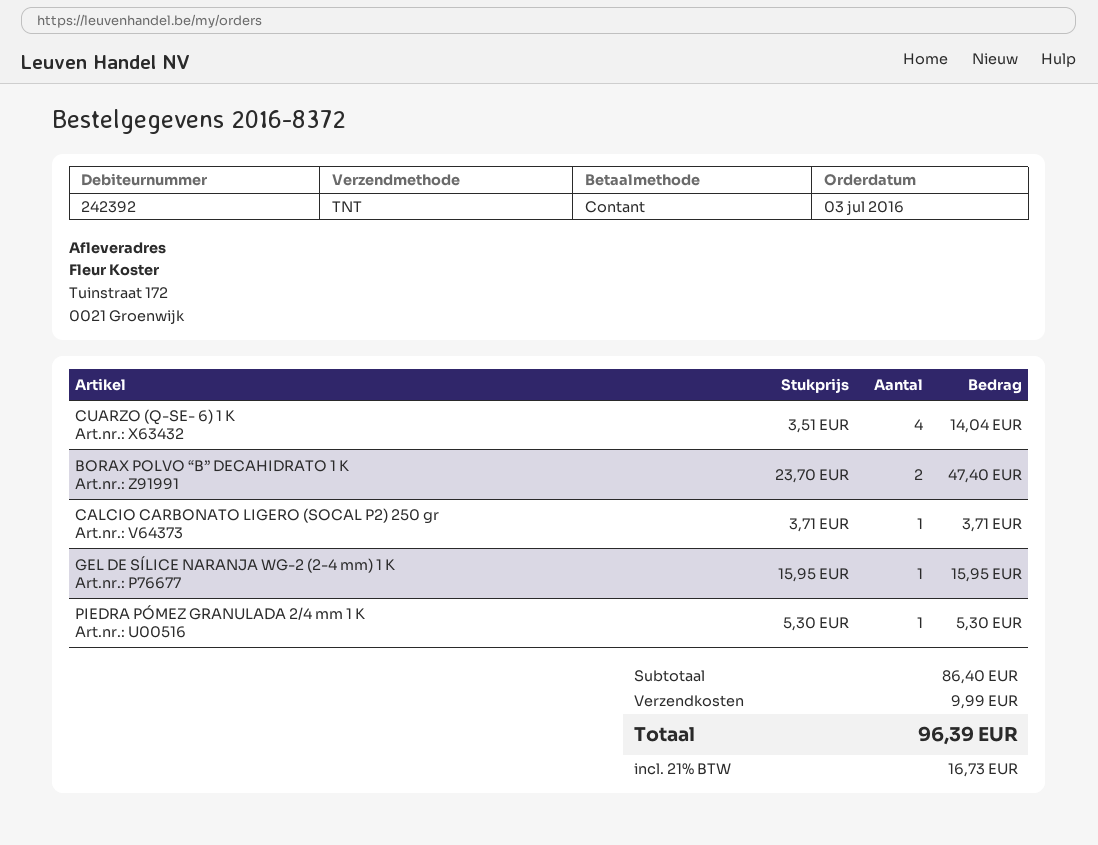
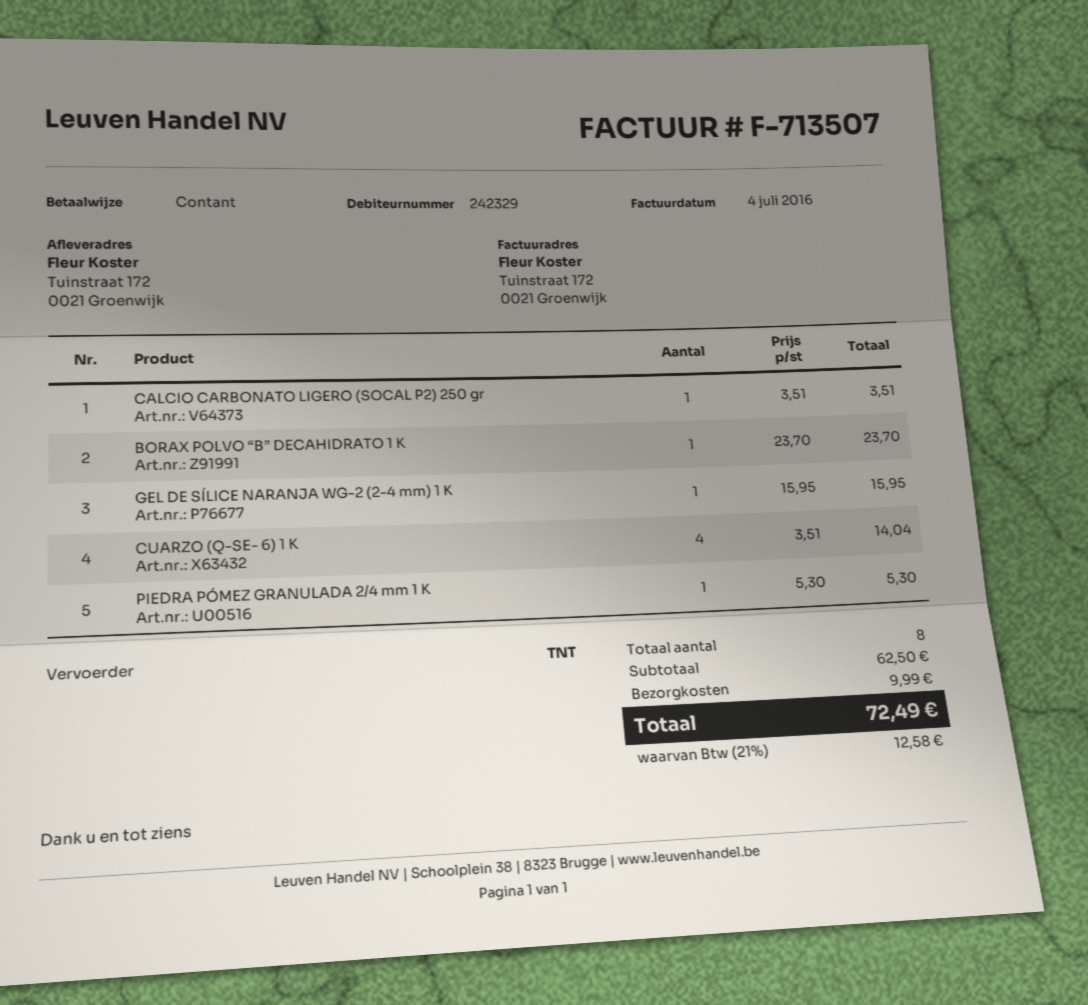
customer number: 242392 -> 242329
BORAX POLVO “B” DECAHIDRATO 1 K: 2 x 23.70 = 47.40 -> 1 x 23.70 = 23.70
CALCIO CARBONATO LIGERO (SOCAL P2) 250 gr: 1 x 3.71 = 3.71 -> 1 x 3.51 = 3.51
subtotal: 86.40 -> 62.50
tax: 21% = 16.73 -> 21% = 12.58
total: 96.39 -> 72.49

